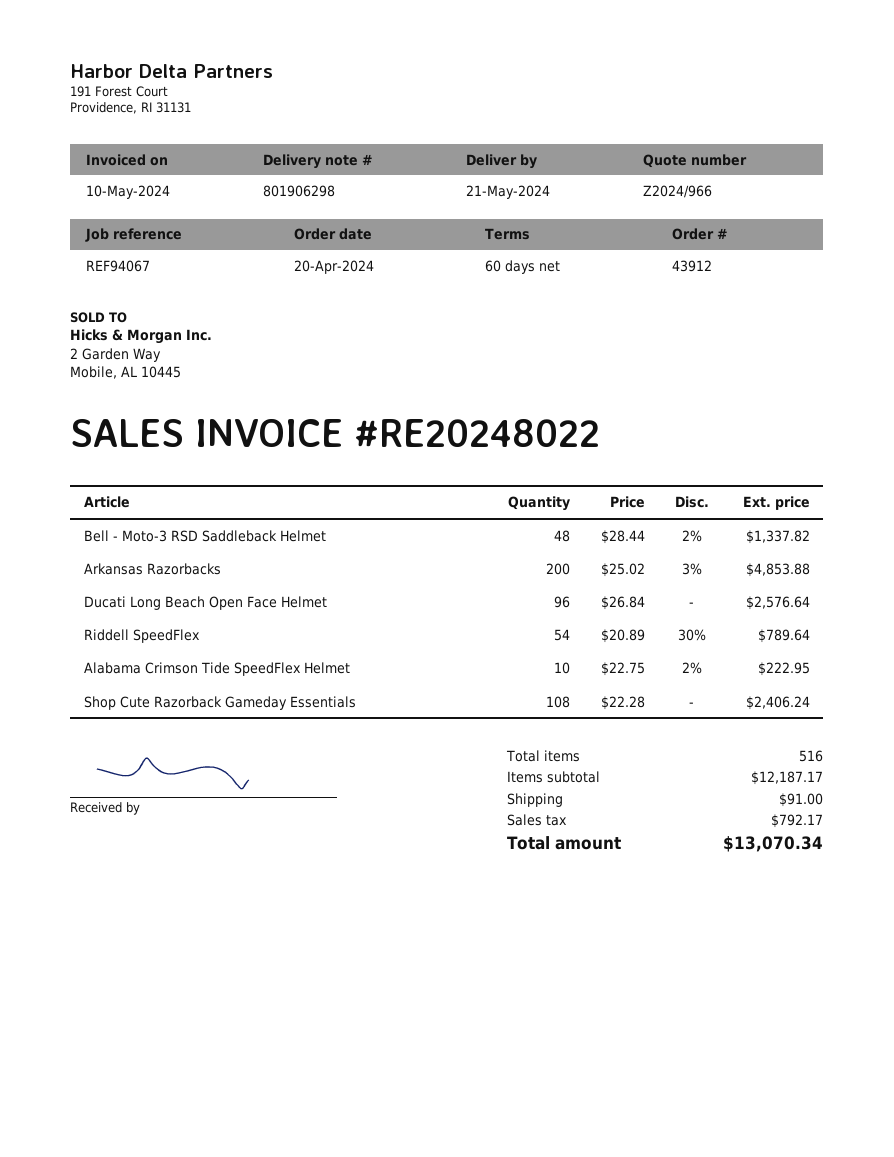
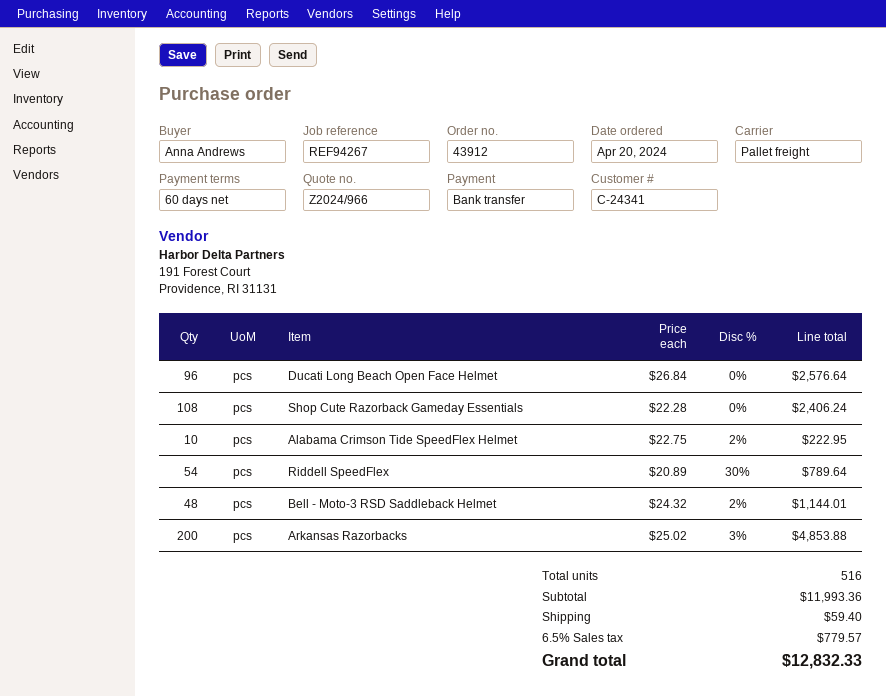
reference: REF94067 -> REF94267
Bell - Moto-3 RSD Saddleback Helmet: 48 x 28.44 - 2% = 1337.82 -> 48 x 24.32 - 2% = 1144.01
subtotal: 12187.17 -> 11993.36
shipping: 91.00 -> 59.40
tax: 792.17 -> 779.57
total: 13070.34 -> 12832.33

